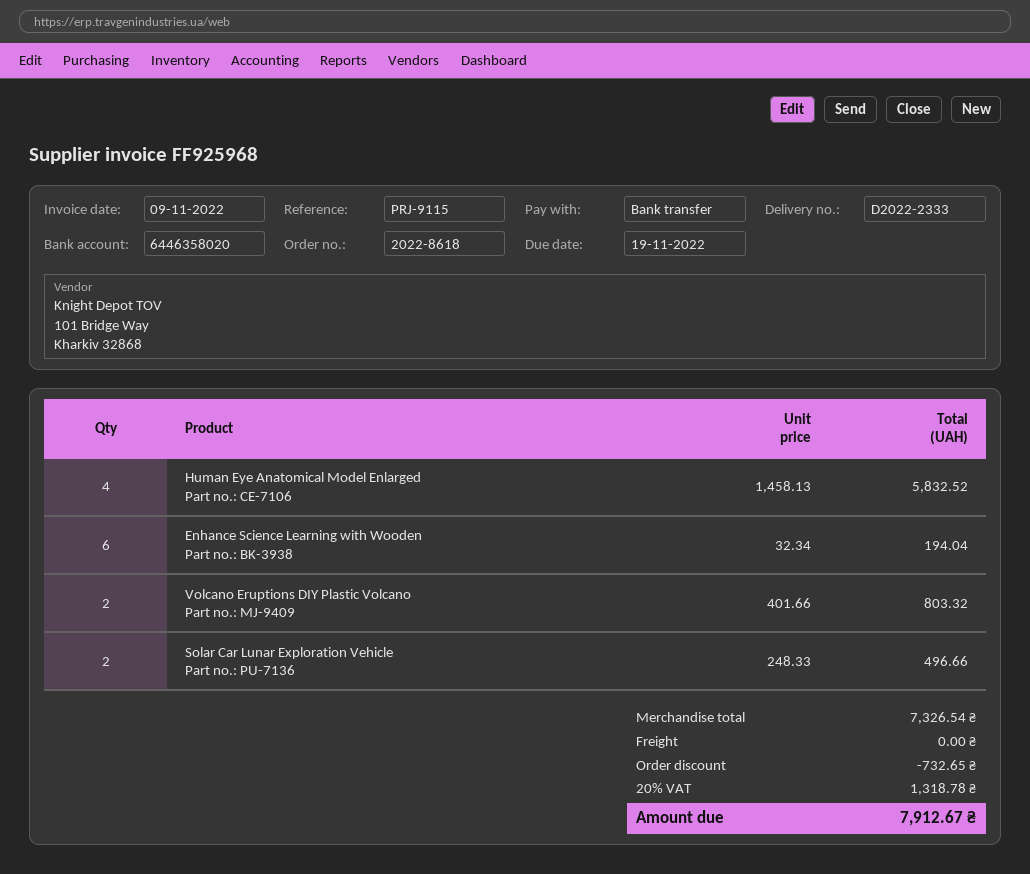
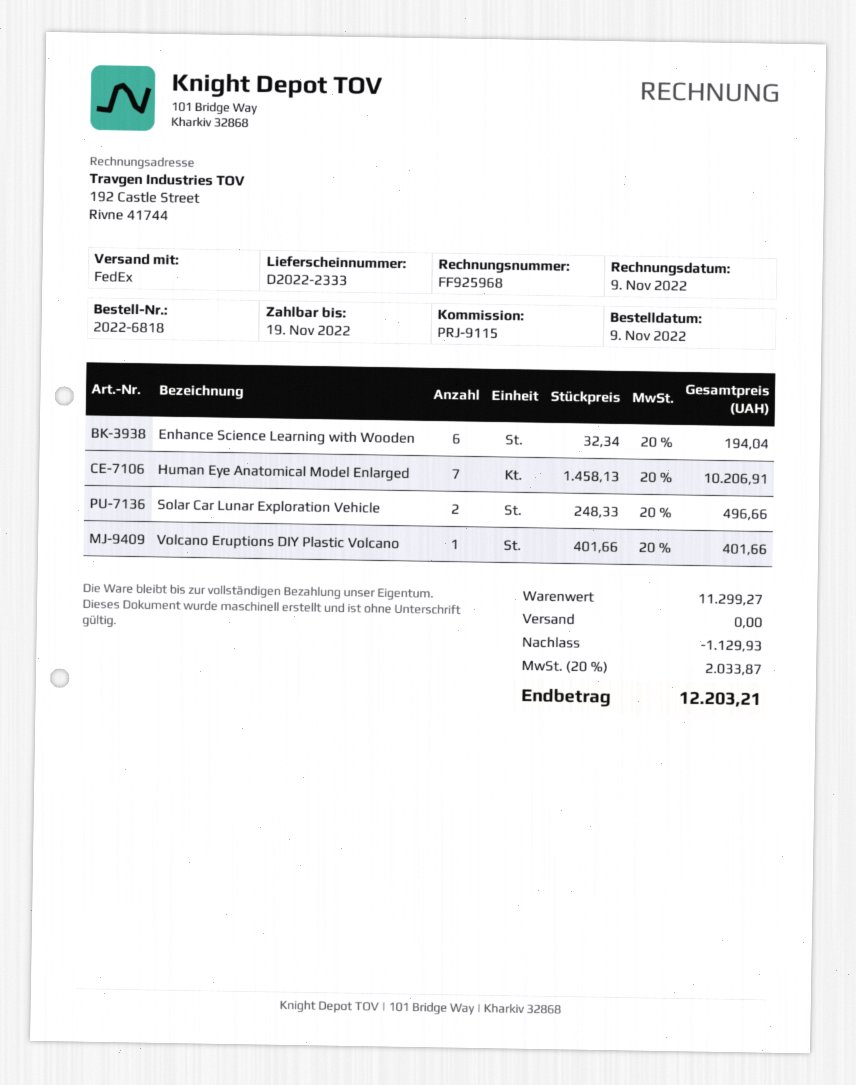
order number: 2022-8618 -> 2022-6818
Human Eye Anatomical Model Enlarged: 4 x 1458.13 = 5832.52 -> 7 x 1458.13 = 10206.91
Volcano Eruptions DIY Plastic Volcano: 2 x 401.66 = 803.32 -> 1 x 401.66 = 401.66
subtotal: 7326.54 -> 11299.27
discount: 732.65 -> 1129.93
tax: 20% = 1318.78 -> 20% = 2033.87
total: 7912.67 -> 12203.21

